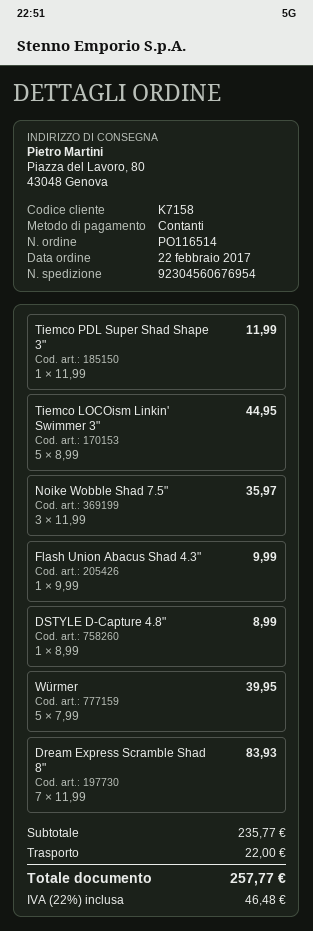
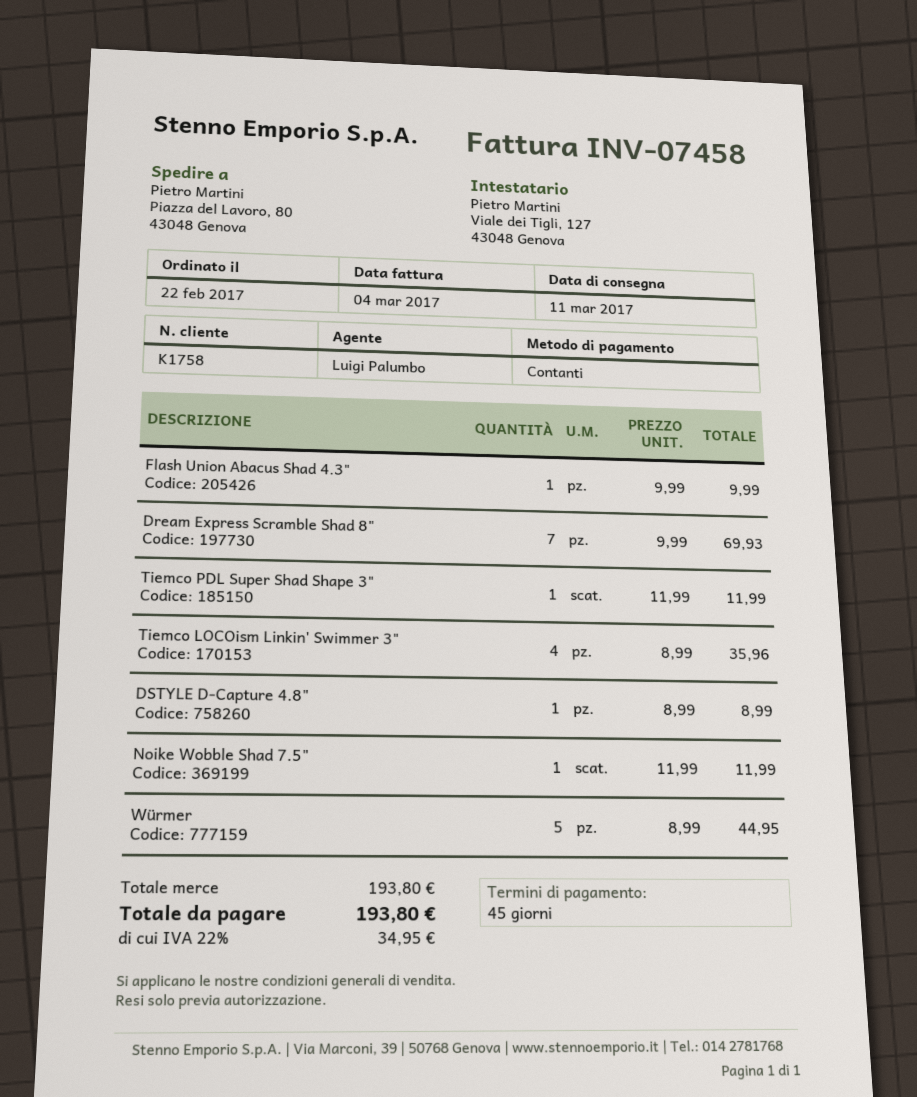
customer number: K7158 -> K1758
Tiemco LOCOism Linkin' Swimmer 3": 5 x 8.99 = 44.95 -> 4 x 8.99 = 35.96
Noike Wobble Shad 7.5": 3 x 11.99 = 35.97 -> 1 x 11.99 = 11.99
Würmer: 5 x 7.99 = 39.95 -> 5 x 8.99 = 44.95
Dream Express Scramble Shad 8": 7 x 11.99 = 83.93 -> 7 x 9.99 = 69.93
subtotal: 235.77 -> 193.80
shipping: 22.00 -> none
tax: 22% = 46.48 -> 22% = 34.95
total: 257.77 -> 193.80

